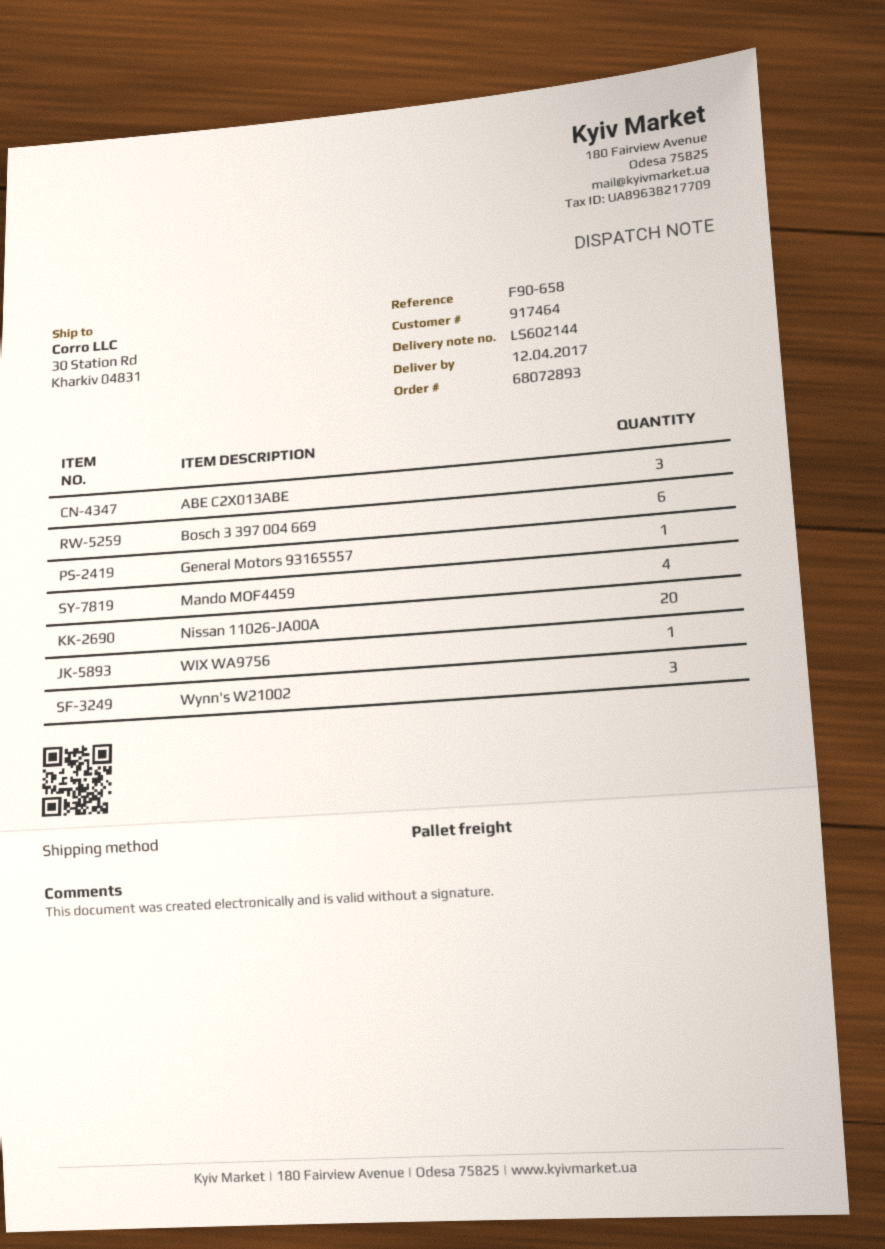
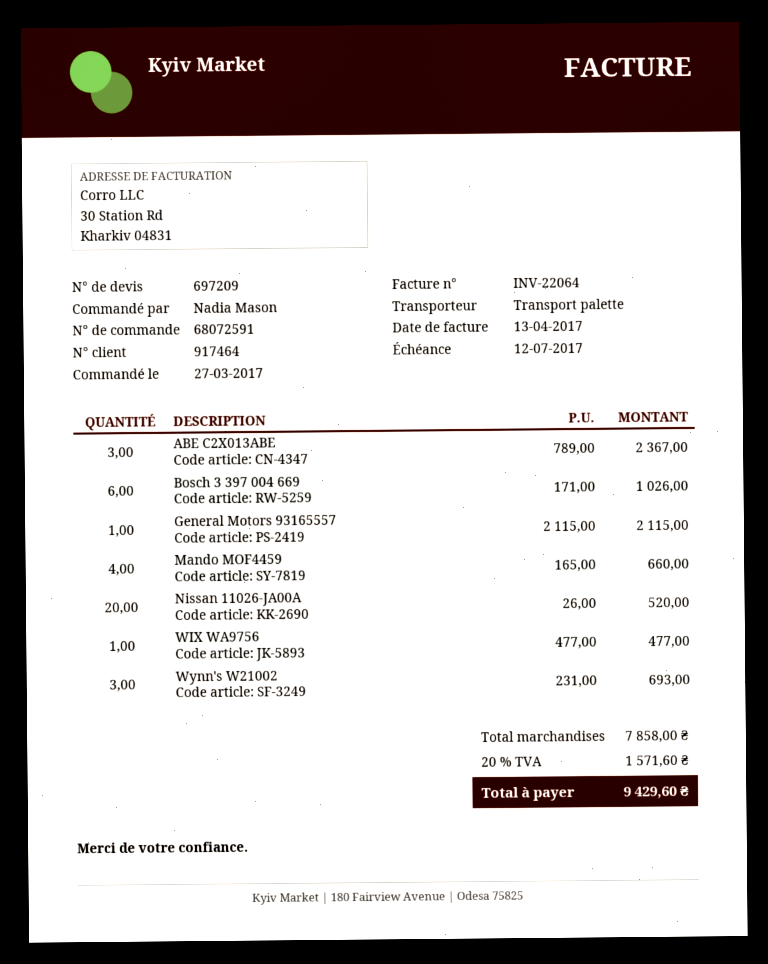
order number: 68072893 -> 68072591

